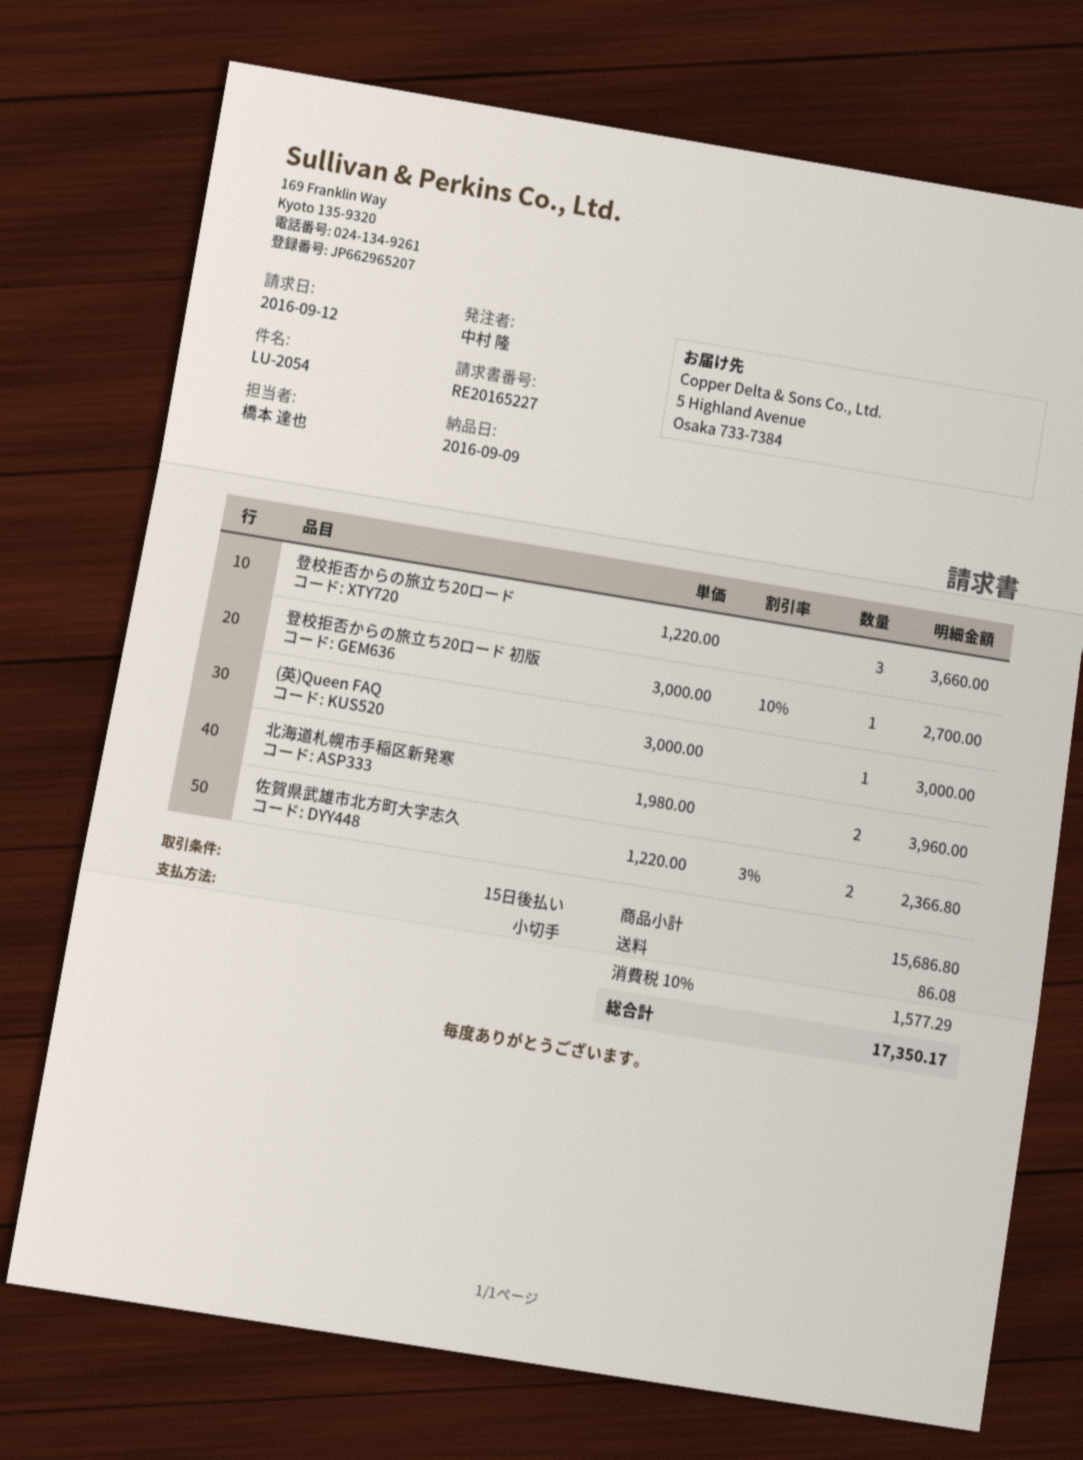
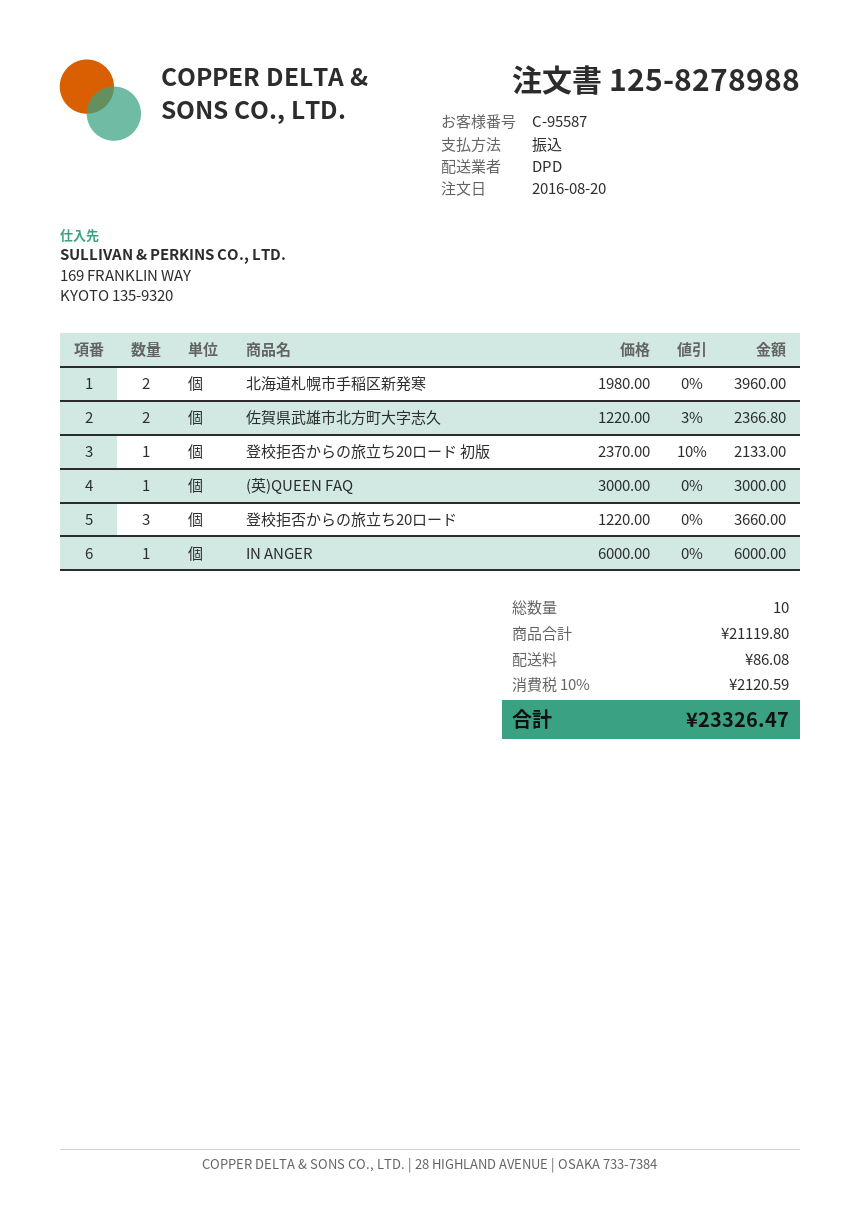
payment method: cheque -> bank transfer
登校拒否からの旅立ち20ロード 初版: 1 x 3000.00 - 10% = 2700.00 -> 1 x 2370.00 - 10% = 2133.00
IN ANGER: none -> 1 x 6000.00 = 6000.00
subtotal: 15686.80 -> 21119.80
tax: 10% = 1577.29 -> 10% = 2120.59
total: 17350.17 -> 23326.47

